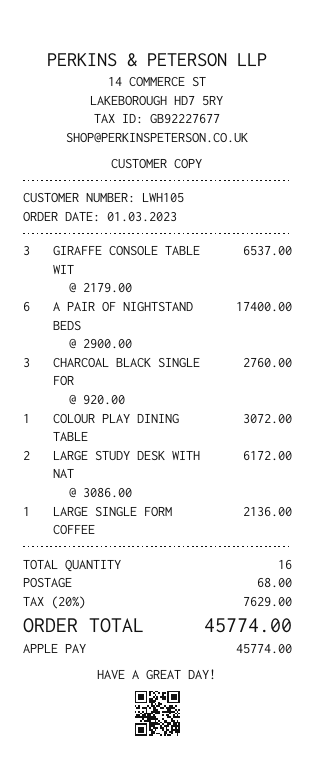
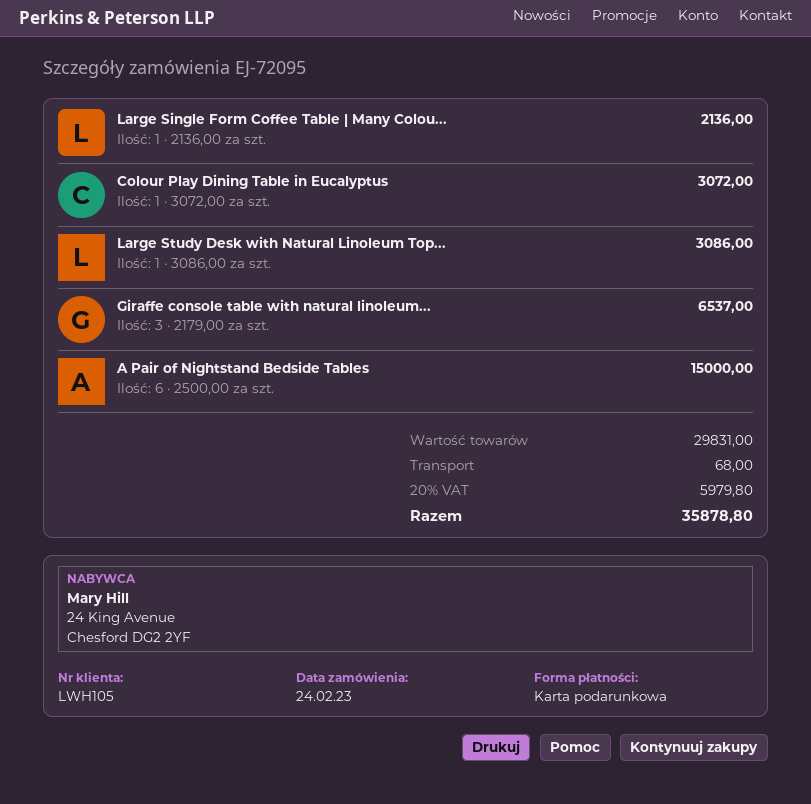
order date: 2023-03-01 -> 2023-02-24
payment method: Apple Pay -> gift card
A PAIR OF NIGHTSTAND BEDS: 6 x 2900.00 = 17400.00 -> 6 x 2500.00 = 15000.00
CHARCOAL BLACK SINGLE FOR: 3 x 920.00 = 2760.00 -> none
LARGE STUDY DESK WITH NAT: 2 x 3086.00 = 6172.00 -> 1 x 3086.00 = 3086.00
tax: 20% = 7629.00 -> 20% = 5979.80
total: 45774.00 -> 35878.80

